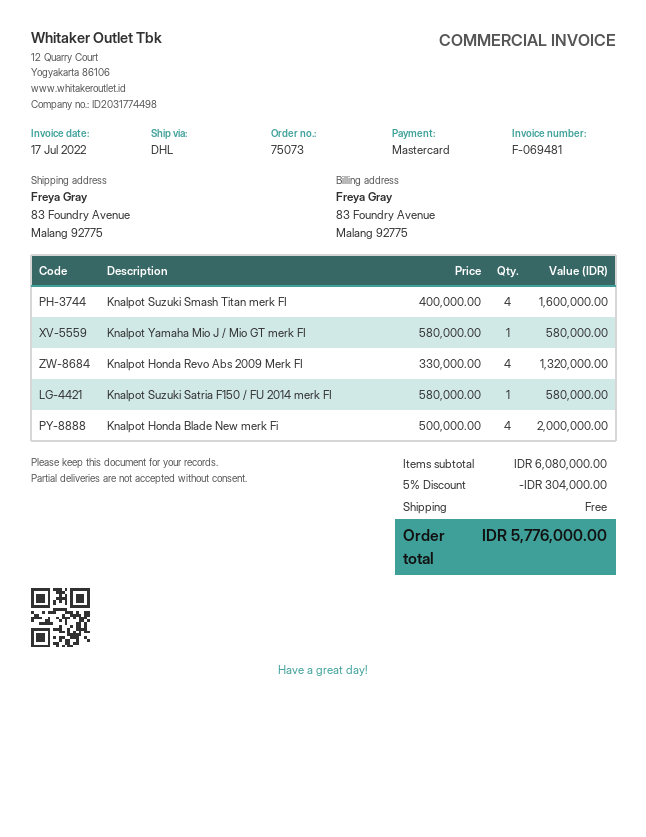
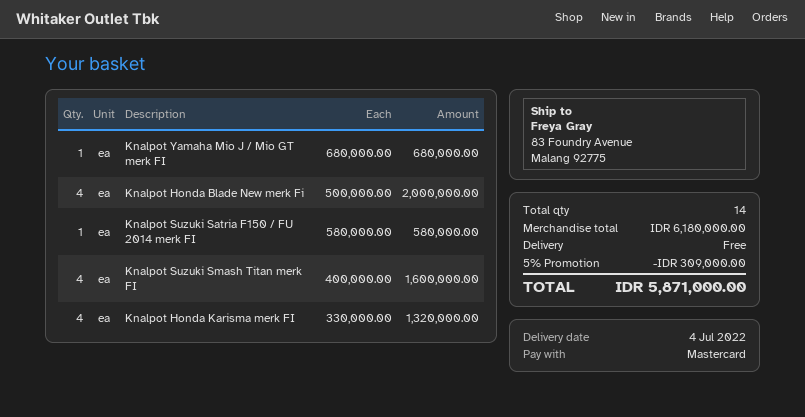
Knalpot Yamaha Mio J / Mio GT merk FI: 1 x 580000.00 = 580000.00 -> 1 x 680000.00 = 680000.00
Knalpot Honda Revo Abs 2009 Merk FI: 4 x 330000.00 = 1320000.00 -> none
Knalpot Honda Karisma merk FI: none -> 4 x 330000.00 = 1320000.00
subtotal: 6080000.00 -> 6180000.00
discount: 5% = 304000.00 -> 5% = 309000.00
total: 5776000.00 -> 5871000.00

